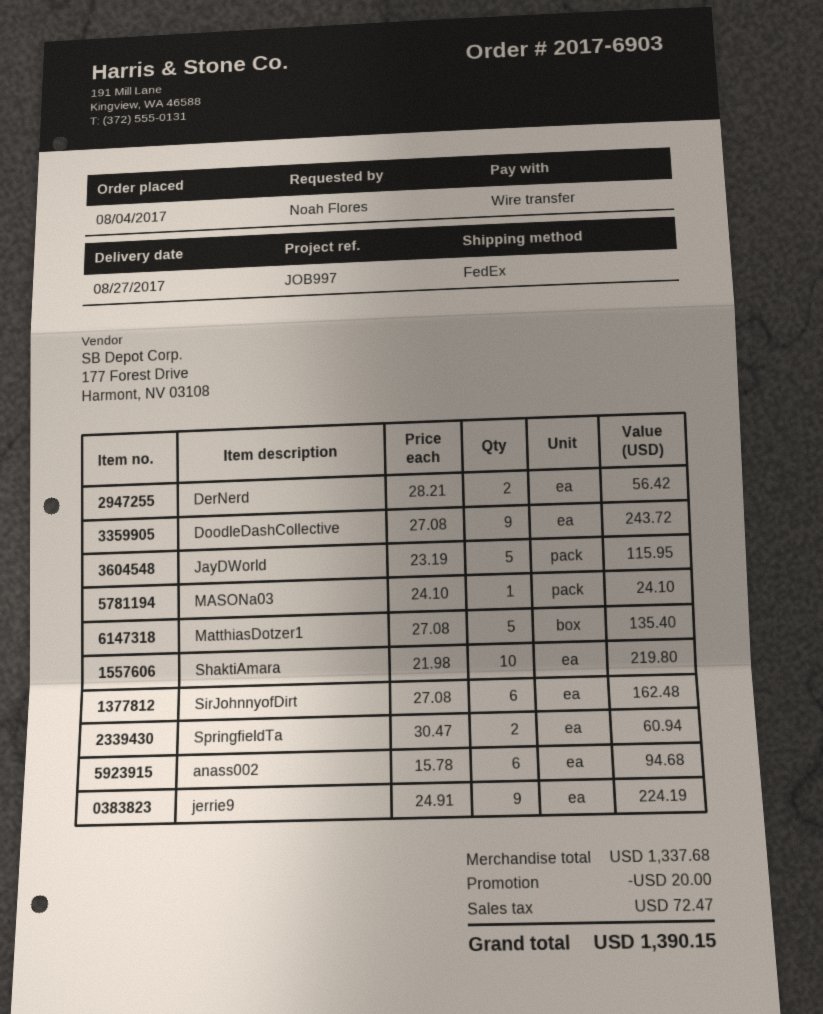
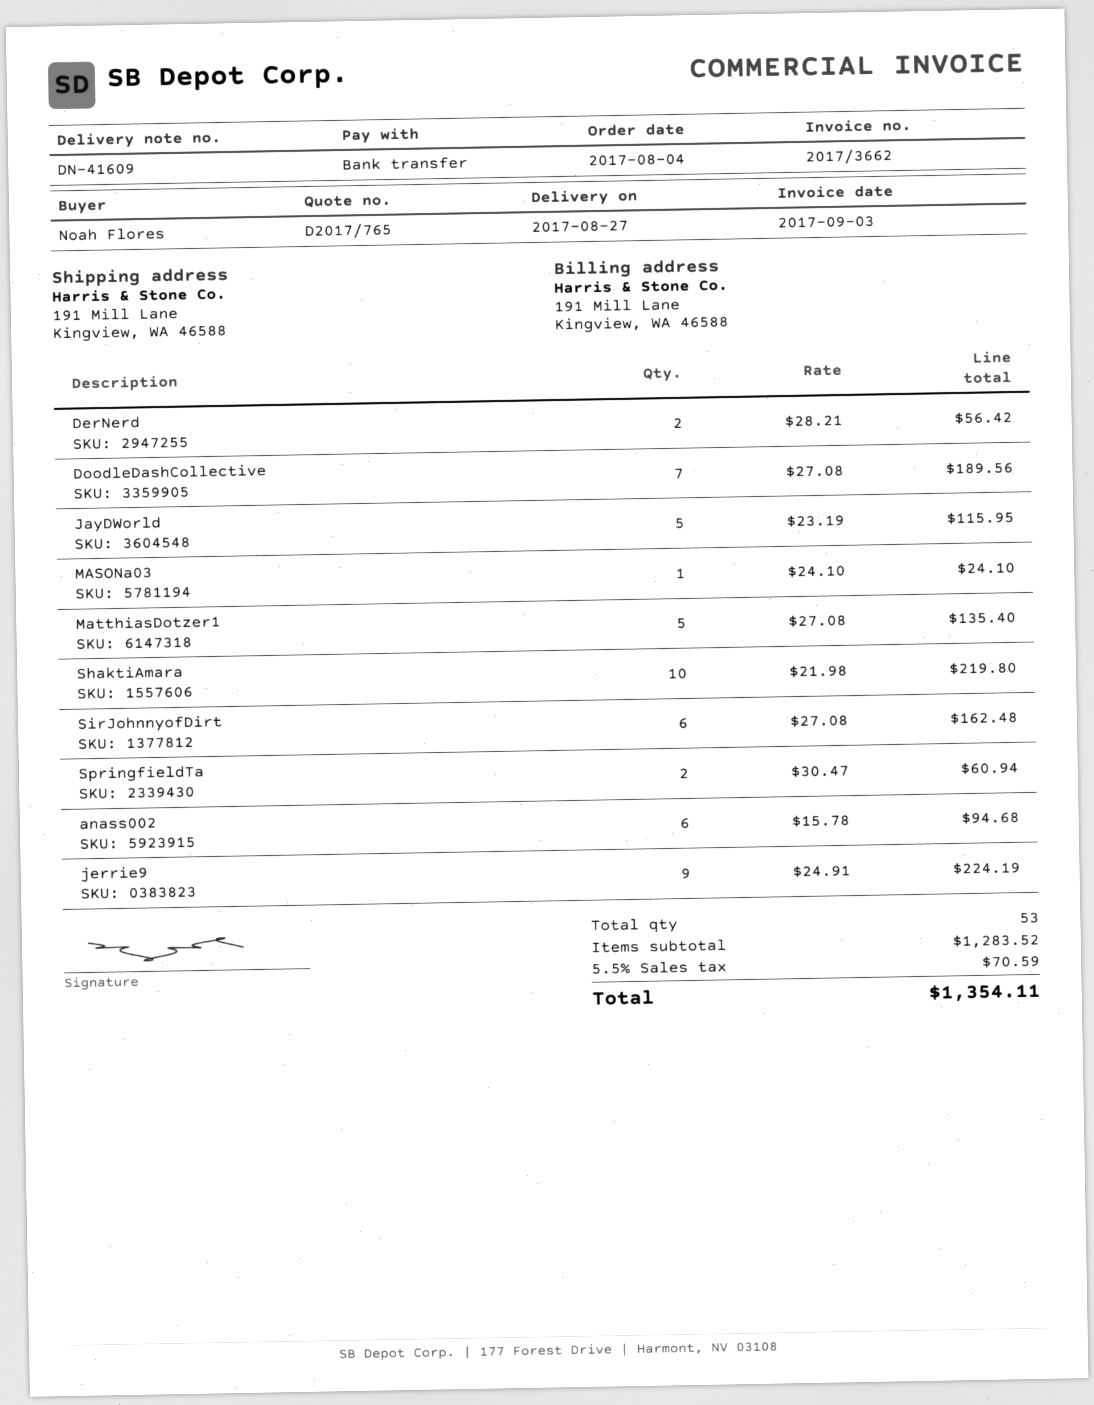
DoodleDashCollective: 9 x 27.08 = 243.72 -> 7 x 27.08 = 189.56
subtotal: 1337.68 -> 1283.52
discount: 20.00 -> none
tax: 72.47 -> 70.59
total: 1390.15 -> 1354.11

